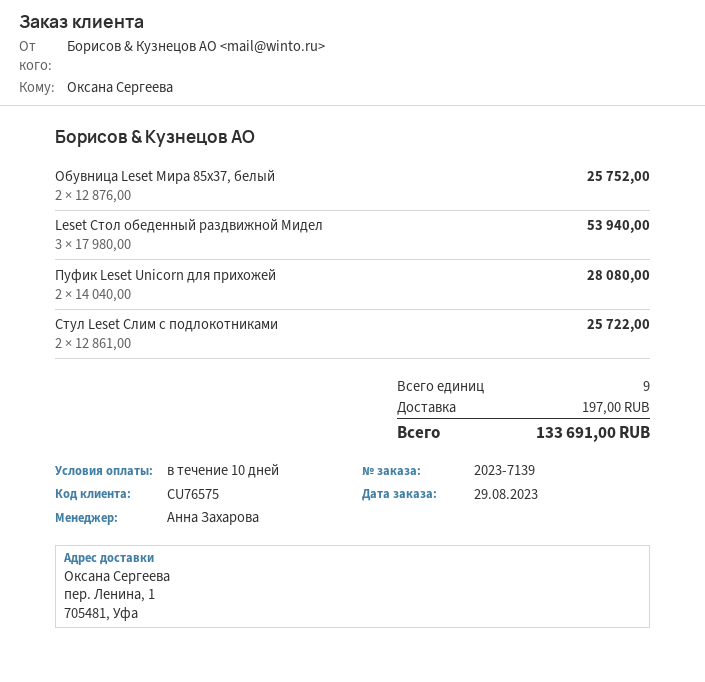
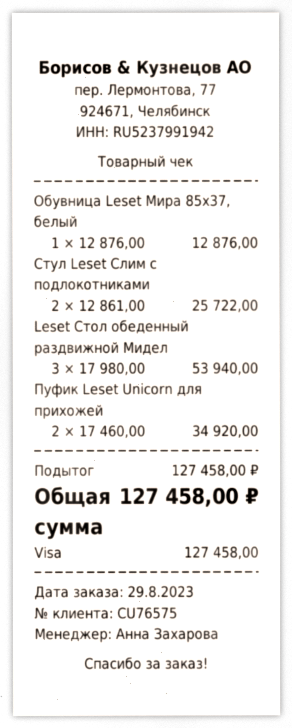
Обувница Leset Мира 85х37, белый: 2 x 12876.00 = 25752.00 -> 1 x 12876.00 = 12876.00
Пуфик Leset Unicorn для прихожей: 2 x 14040.00 = 28080.00 -> 2 x 17460.00 = 34920.00
shipping: 197.00 -> none
total: 133691.00 -> 127458.00

